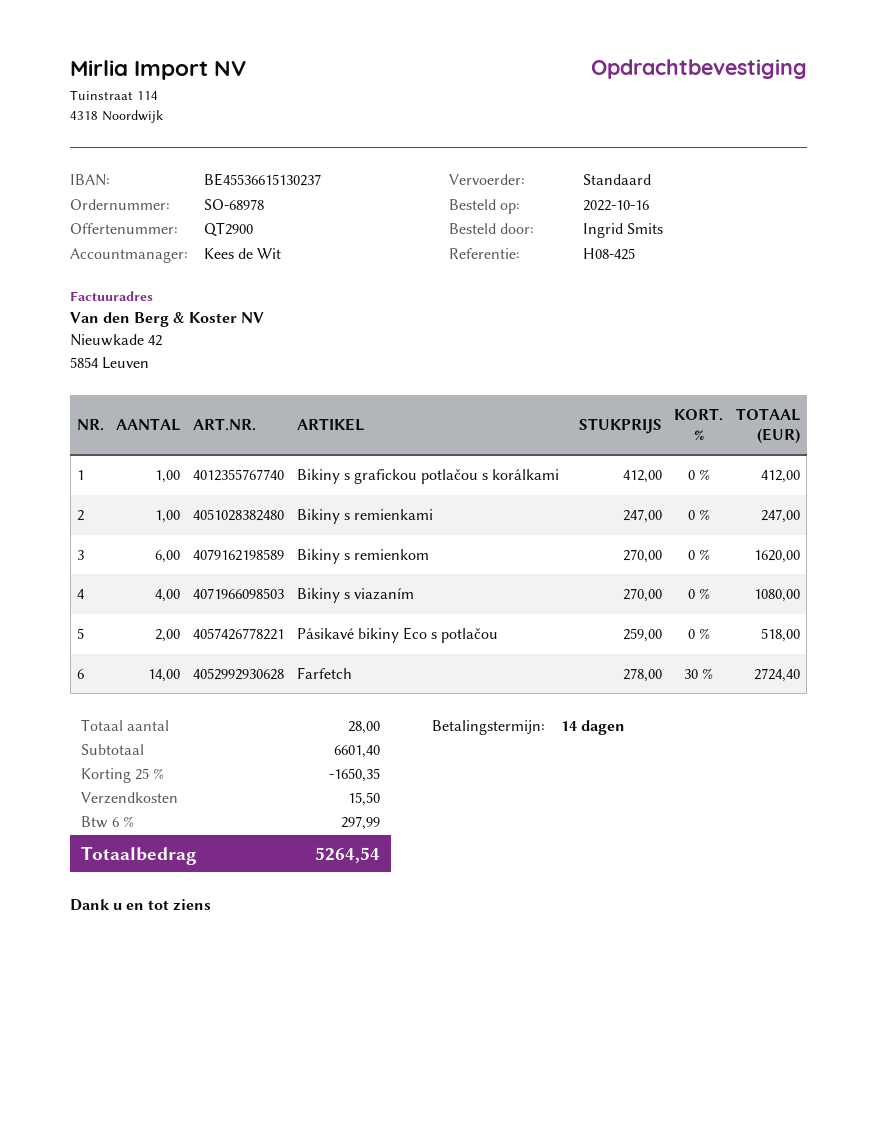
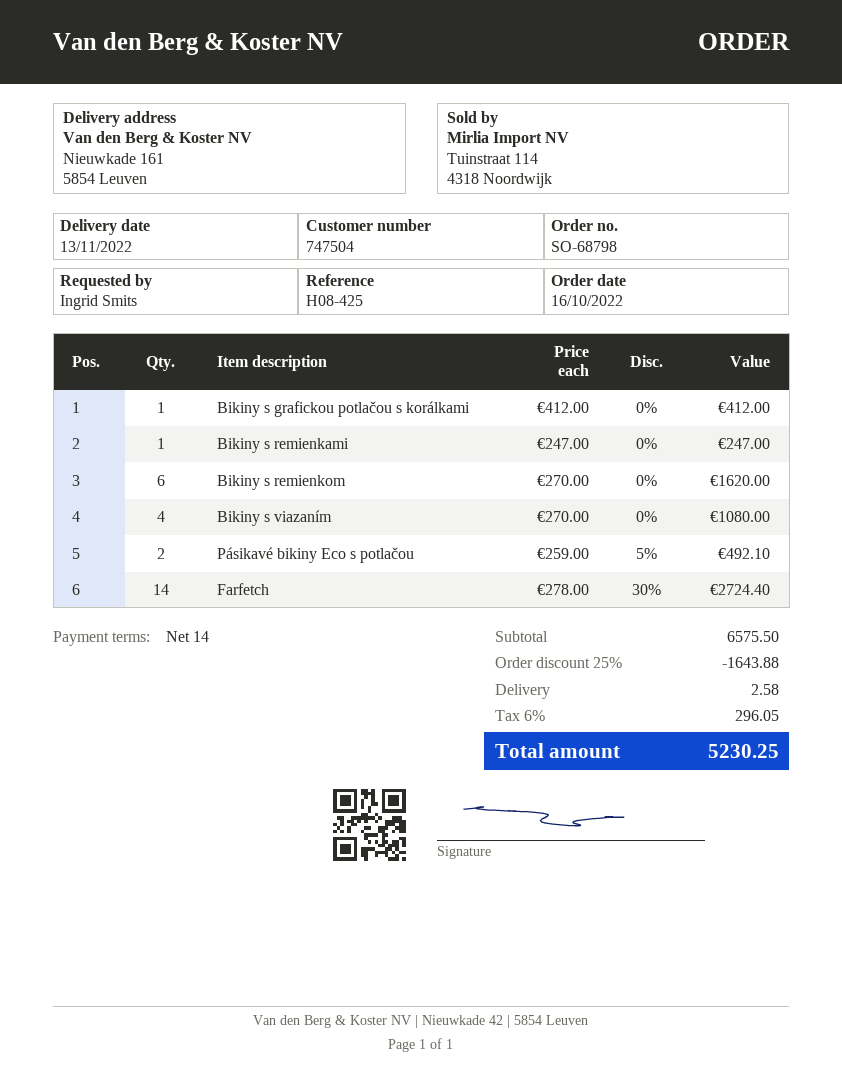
order number: SO-68978 -> SO-68798
Pásikavé bikiny Eco s potlačou: 2 x 259.00 = 518.00 -> 2 x 259.00 - 5% = 492.10
subtotal: 6601.40 -> 6575.50
discount: 25% = 1650.35 -> 25% = 1643.88
shipping: 15.50 -> 2.58
tax: 6% = 297.99 -> 6% = 296.05
total: 5264.54 -> 5230.25

